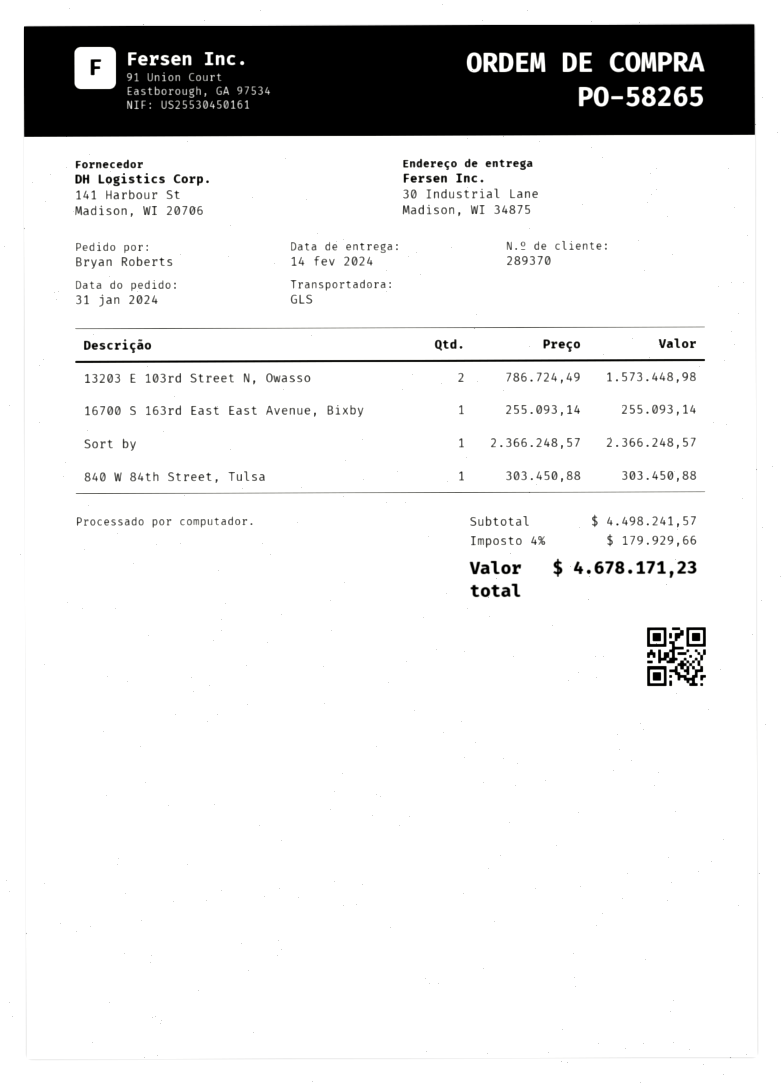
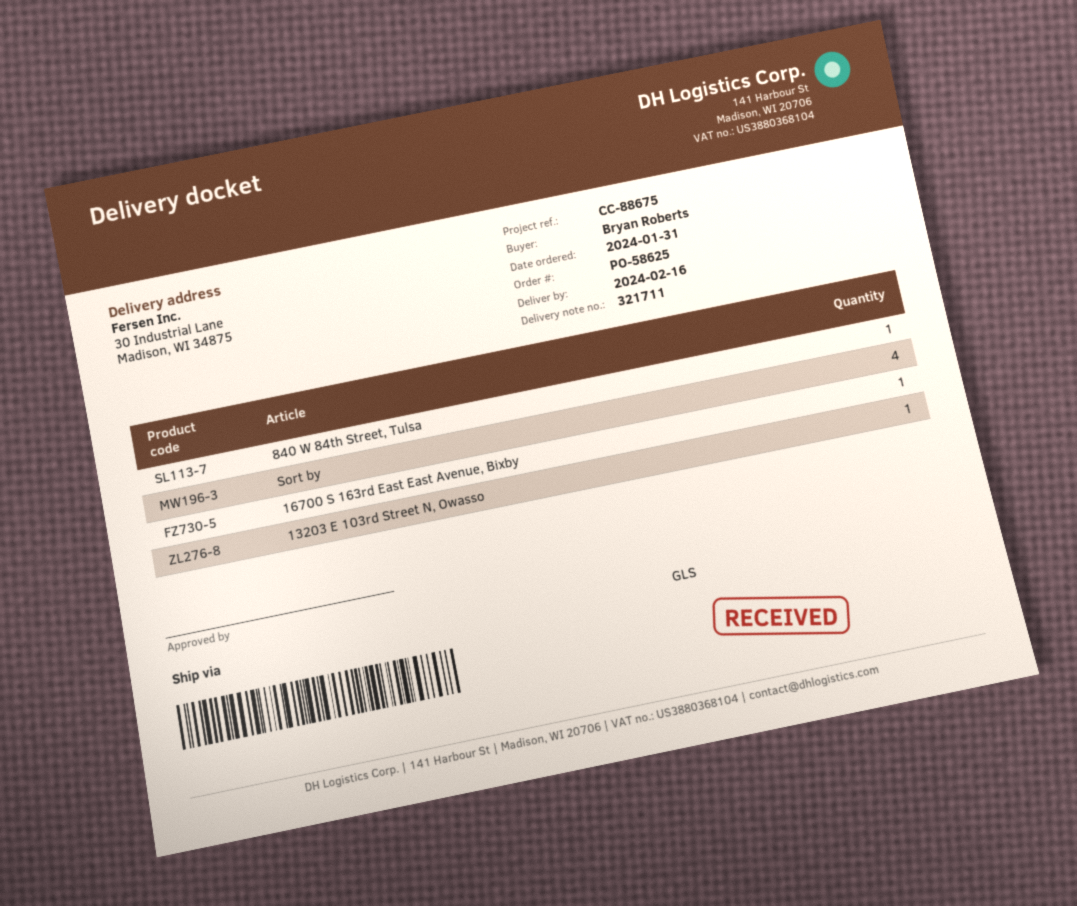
order number: PO-58265 -> PO-58625
delivery date: 2024-02-14 -> 2024-02-16
13203 E 103rd Street N, Owasso: 2 -> 1
Sort by: 1 -> 4

